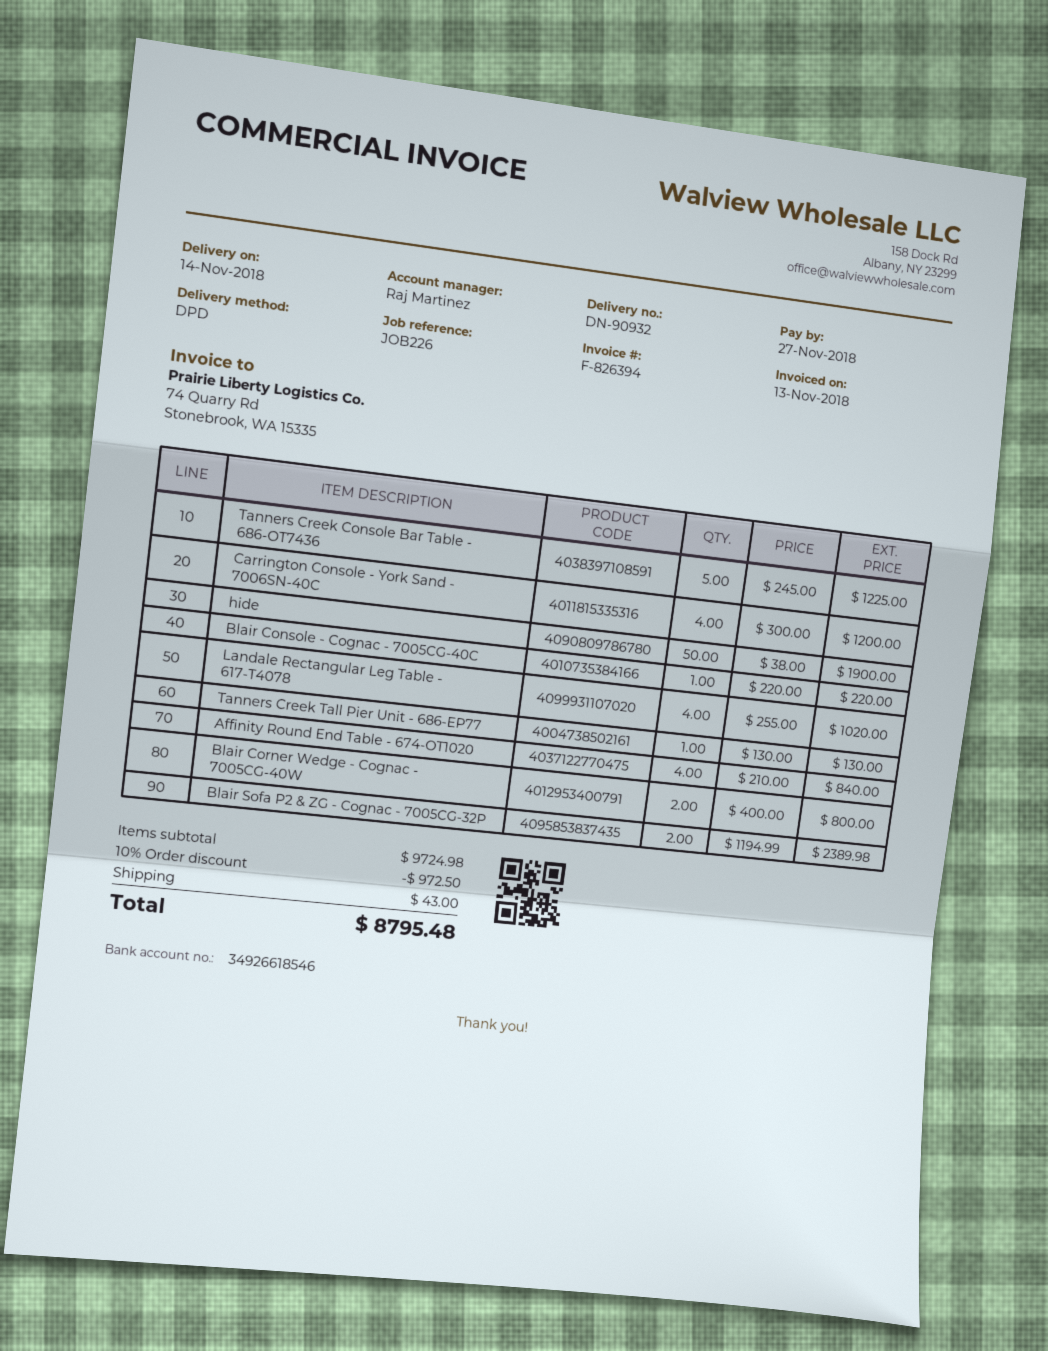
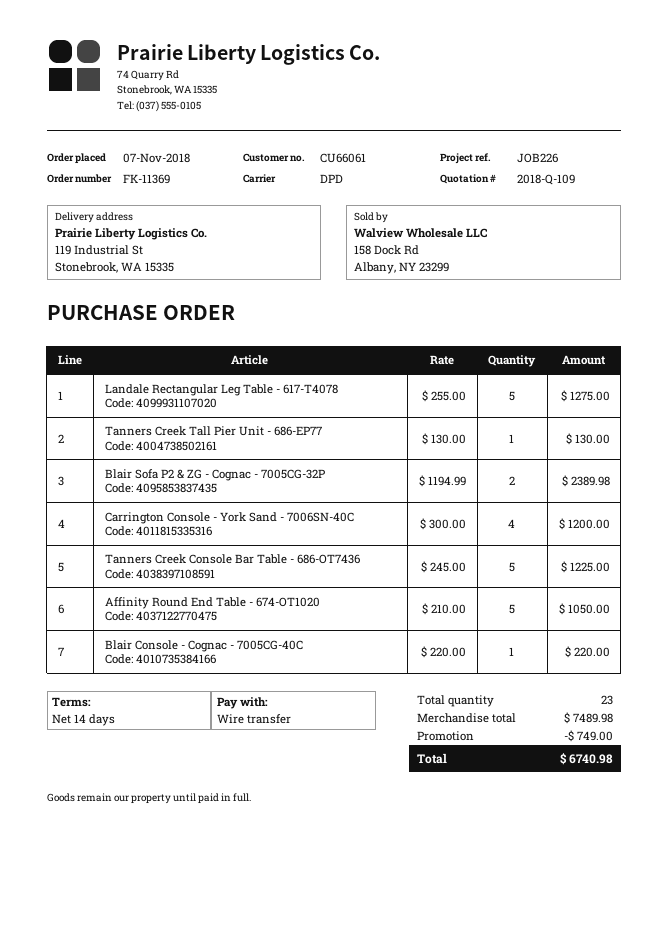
hide: 50 x 38.00 = 1900.00 -> none
Landale Rectangular Leg Table - 617-T4078: 4 x 255.00 = 1020.00 -> 5 x 255.00 = 1275.00
Affinity Round End Table - 674-OT1020: 4 x 210.00 = 840.00 -> 5 x 210.00 = 1050.00
Blair Corner Wedge - Cognac - 7005CG-40W: 2 x 400.00 = 800.00 -> none
subtotal: 9724.98 -> 7489.98
discount: 972.50 -> 749.00
shipping: 43.00 -> none
total: 8795.48 -> 6740.98

